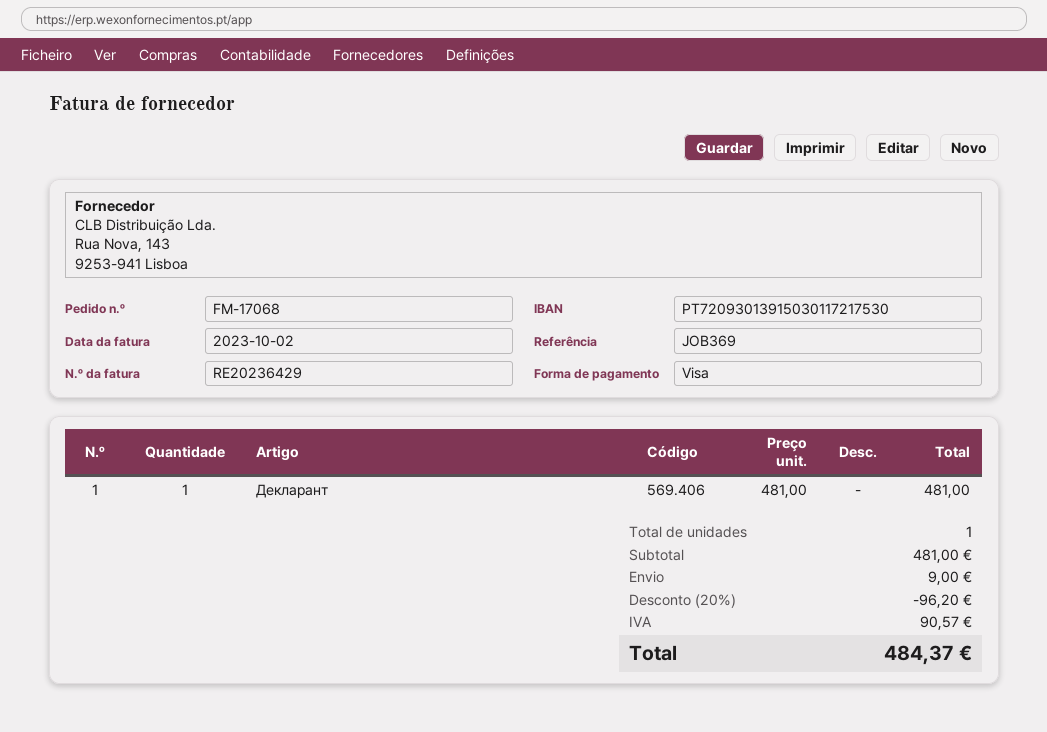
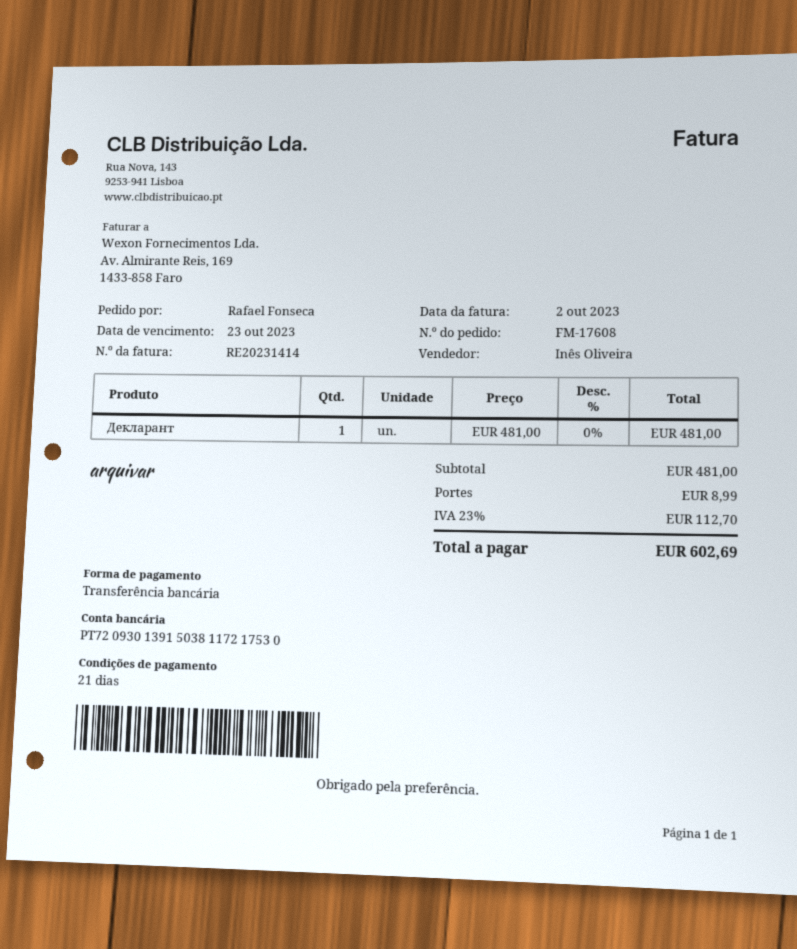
order number: FM-17068 -> FM-17608
invoice number: RE20236429 -> RE20231414
payment method: Visa -> bank transfer
bank account: PT72093013915030117217530 -> PT72093013915038117217530
discount: 20% = 96.20 -> none
shipping: 9.00 -> 8.99
tax: 90.57 -> 112.70
total: 484.37 -> 602.69

